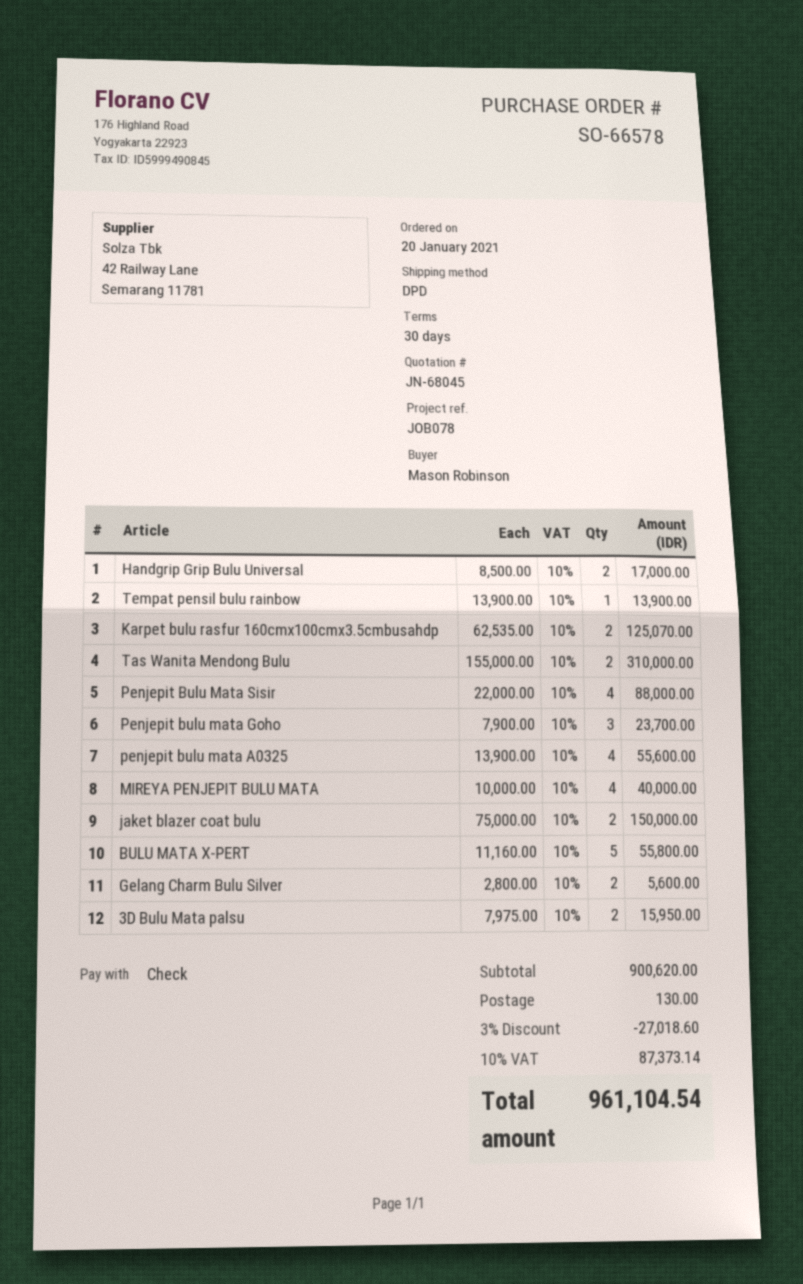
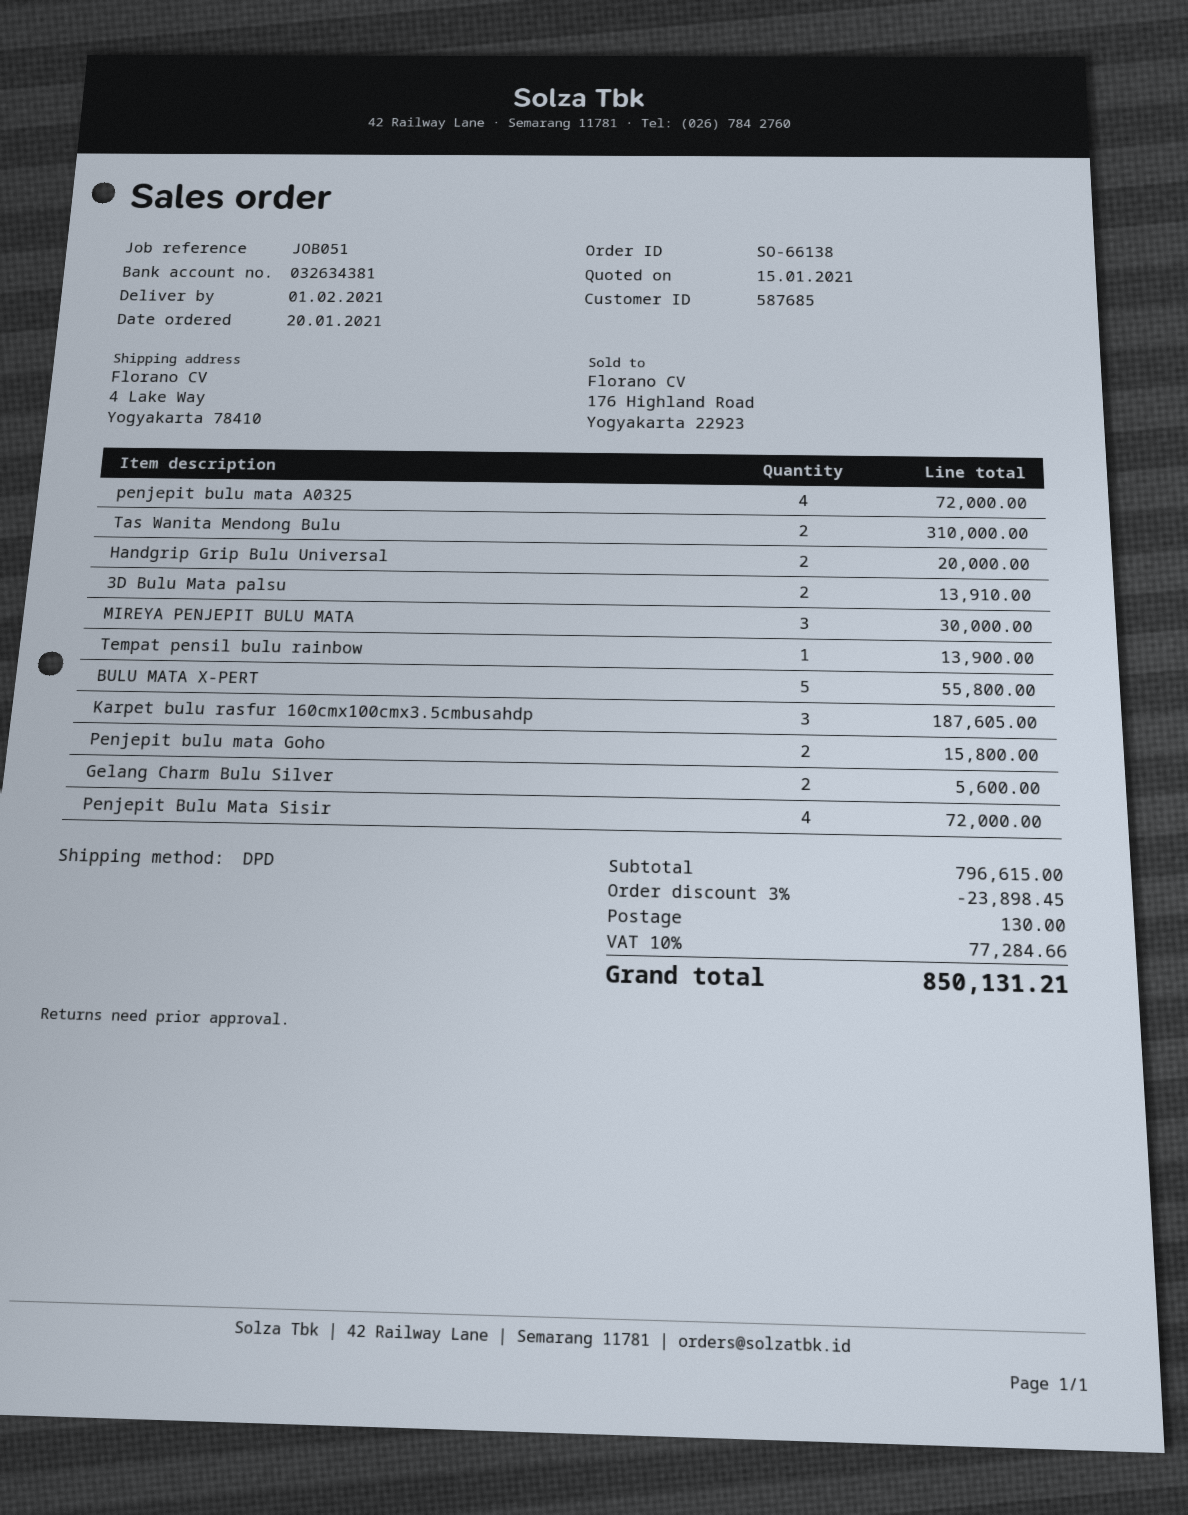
order number: SO-66578 -> SO-66138
reference: JOB078 -> JOB051
Handgrip Grip Bulu Universal: 2 for 17000.00 -> 2 for 20000.00
Karpet bulu rasfur 160cmx100cmx3.5cmbusahdp: 2 for 125070.00 -> 3 for 187605.00
Penjepit Bulu Mata Sisir: 4 for 88000.00 -> 4 for 72000.00
Penjepit bulu mata Goho: 3 for 23700.00 -> 2 for 15800.00
penjepit bulu mata A0325: 4 for 55600.00 -> 4 for 72000.00
MIREYA PENJEPIT BULU MATA: 4 for 40000.00 -> 3 for 30000.00
jaket blazer coat bulu: 2 for 150000.00 -> none
3D Bulu Mata palsu: 2 for 15950.00 -> 2 for 13910.00
subtotal: 900620.00 -> 796615.00
discount: 3% = 27018.60 -> 3% = 23898.45
tax: 10% = 87373.14 -> 10% = 77284.66
total: 961104.54 -> 850131.21

